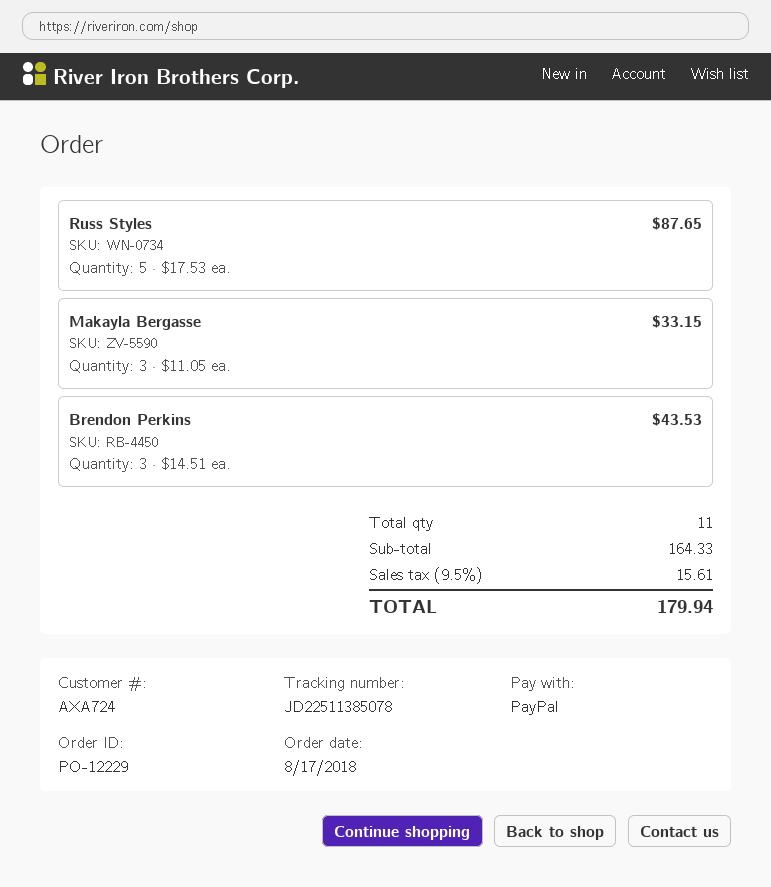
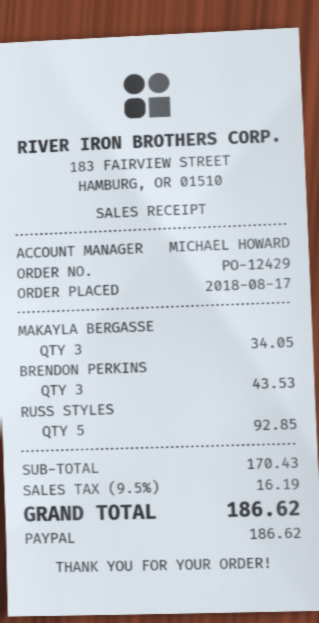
order number: PO-12229 -> PO-12429
Russ Styles: 5 for 87.65 -> 5 for 92.85
Makayla Bergasse: 3 for 33.15 -> 3 for 34.05
subtotal: 164.33 -> 170.43
tax: 9.5% = 15.61 -> 9.5% = 16.19
total: 179.94 -> 186.62

